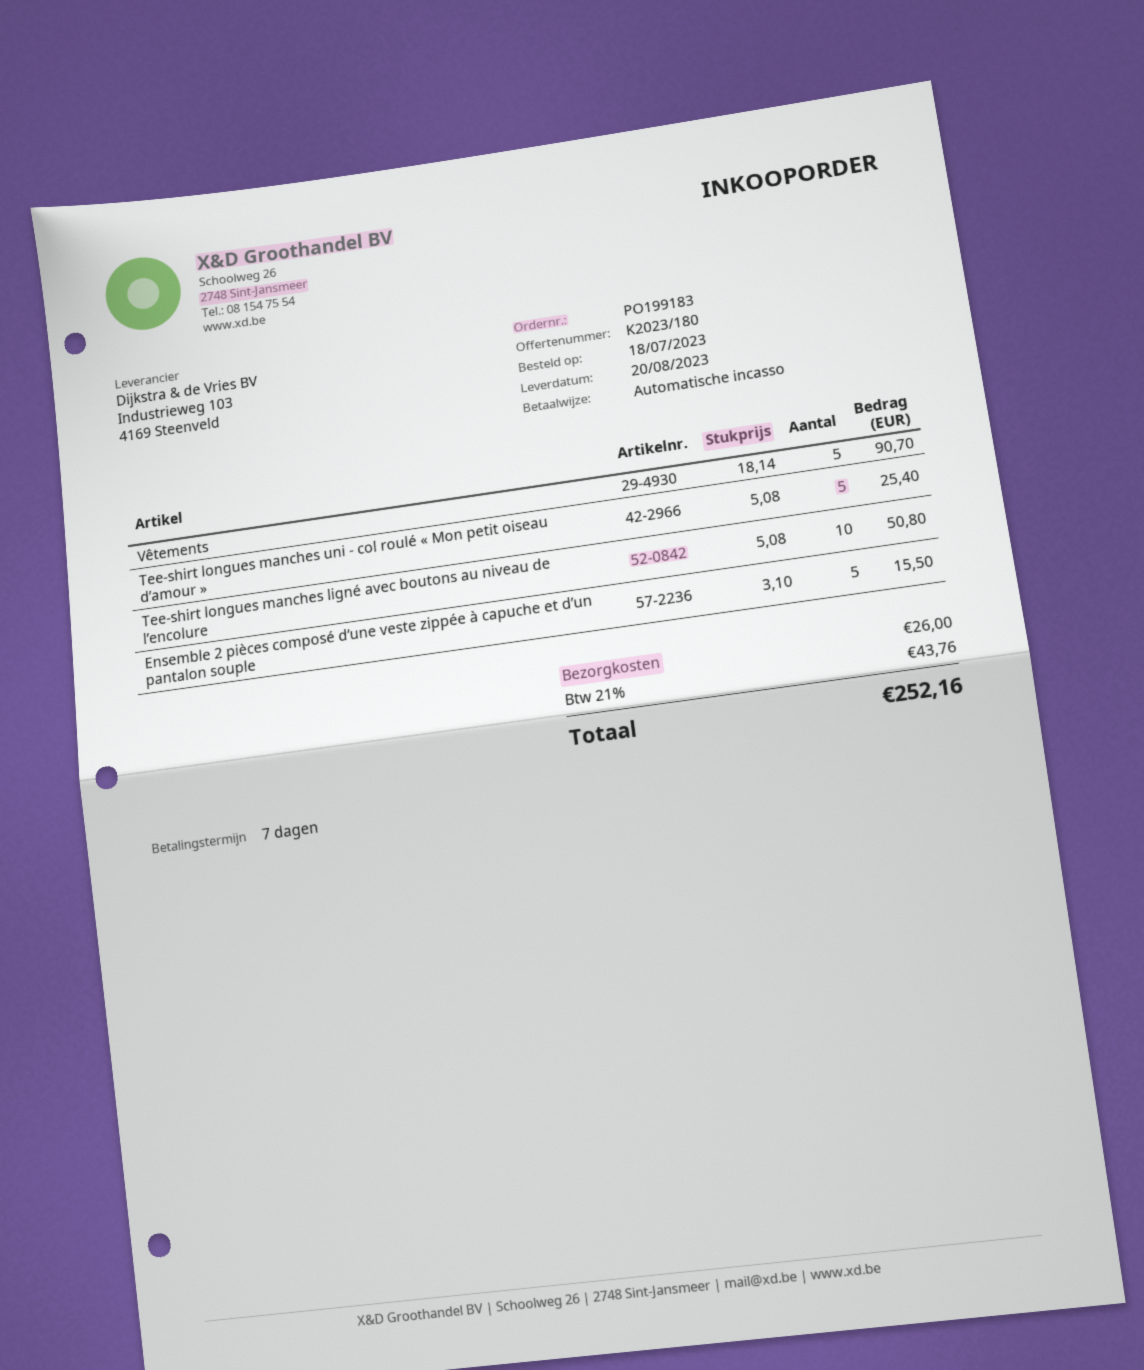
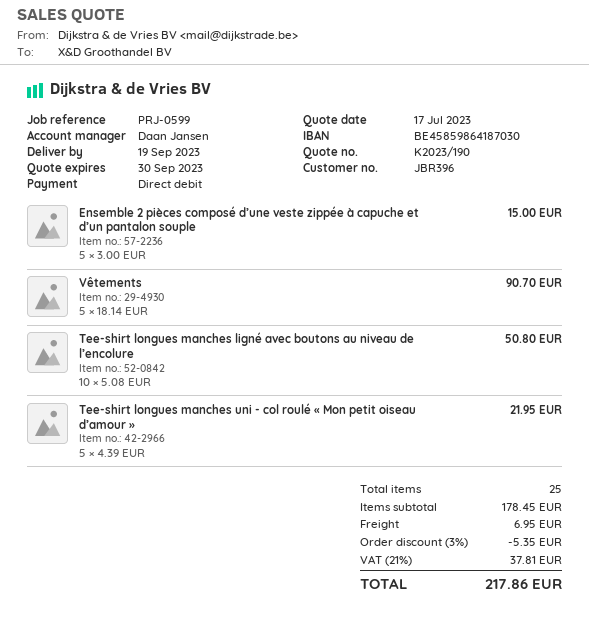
quote number: K2023/180 -> K2023/190
delivery date: 2023-08-20 -> 2023-09-19
Tee-shirt longues manches uni - col roulé « Mon petit oiseau d’amour »: 5 x 5.08 = 25.40 -> 5 x 4.39 = 21.95
Ensemble 2 pièces composé d’une veste zippée à capuche et d’un pantalon souple: 5 x 3.10 = 15.50 -> 5 x 3.00 = 15.00
discount: none -> 3% = 5.35
shipping: 26.00 -> 6.95
tax: 21% = 43.76 -> 21% = 37.81
total: 252.16 -> 217.86

